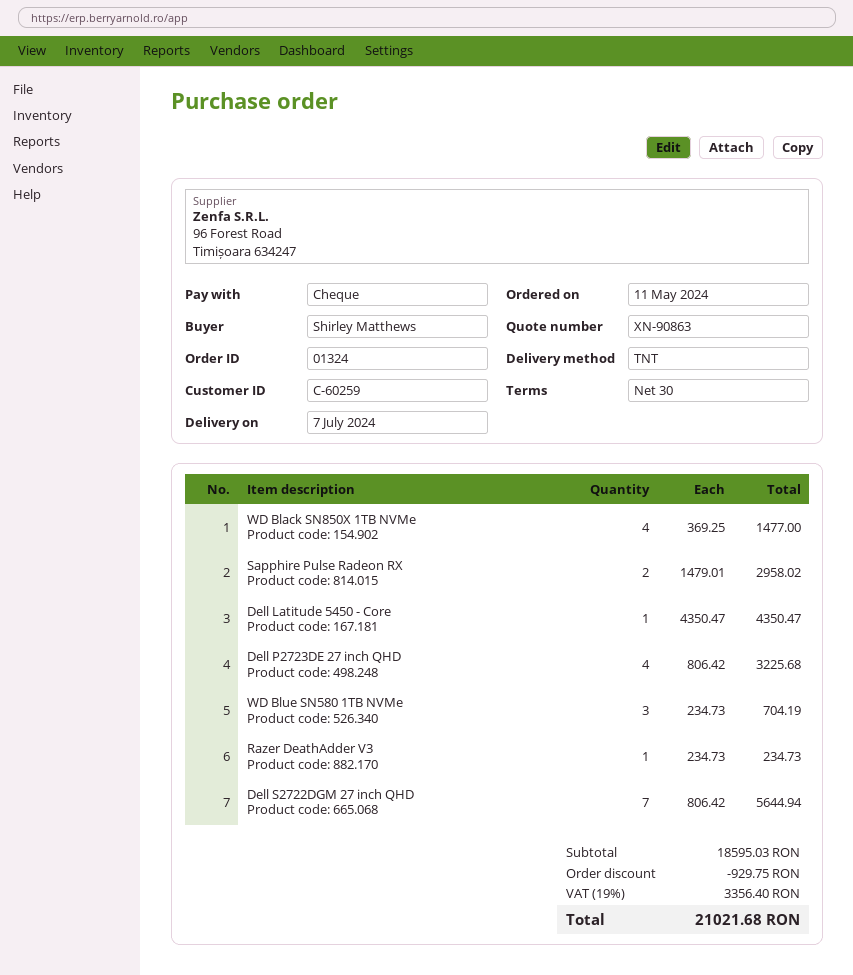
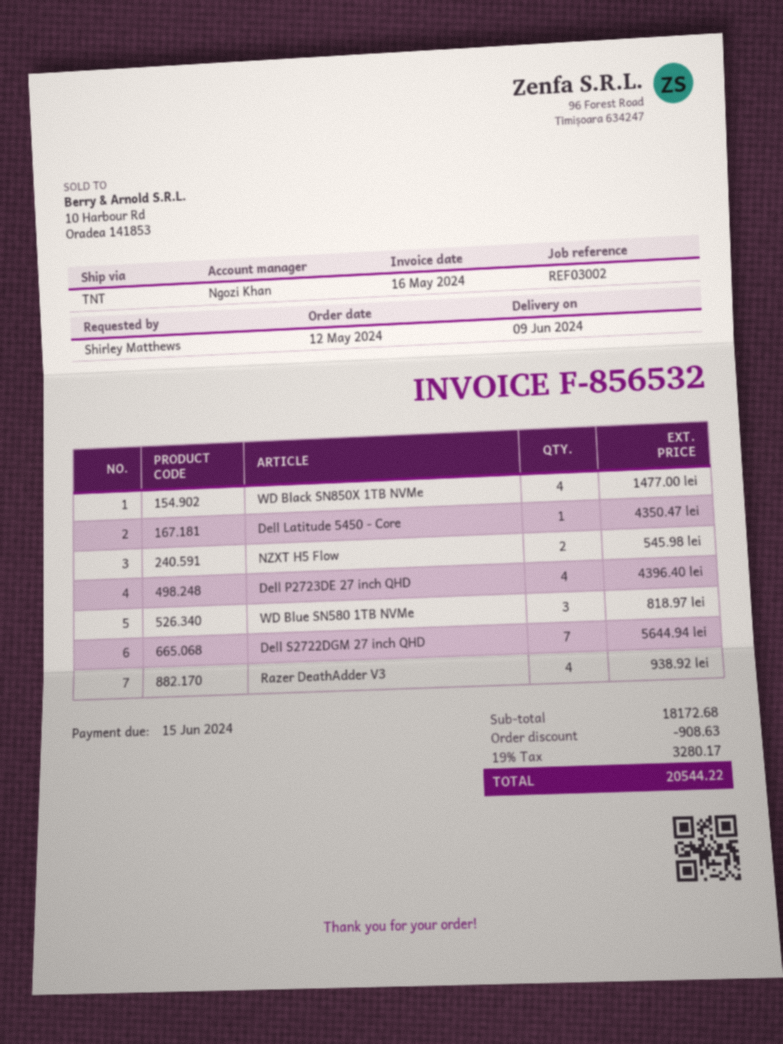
order date: 2024-05-11 -> 2024-05-12
delivery date: 2024-07-07 -> 2024-06-09
Sapphire Pulse Radeon RX: 2 for 2958.02 -> none
Dell P2723DE 27 inch QHD: 4 for 3225.68 -> 4 for 4396.40
WD Blue SN580 1TB NVMe: 3 for 704.19 -> 3 for 818.97
Razer DeathAdder V3: 1 for 234.73 -> 4 for 938.92
NZXT H5 Flow: none -> 2 for 545.98
subtotal: 18595.03 -> 18172.68
discount: 929.75 -> 908.63
tax: 19% = 3356.40 -> 19% = 3280.17
total: 21021.68 -> 20544.22

